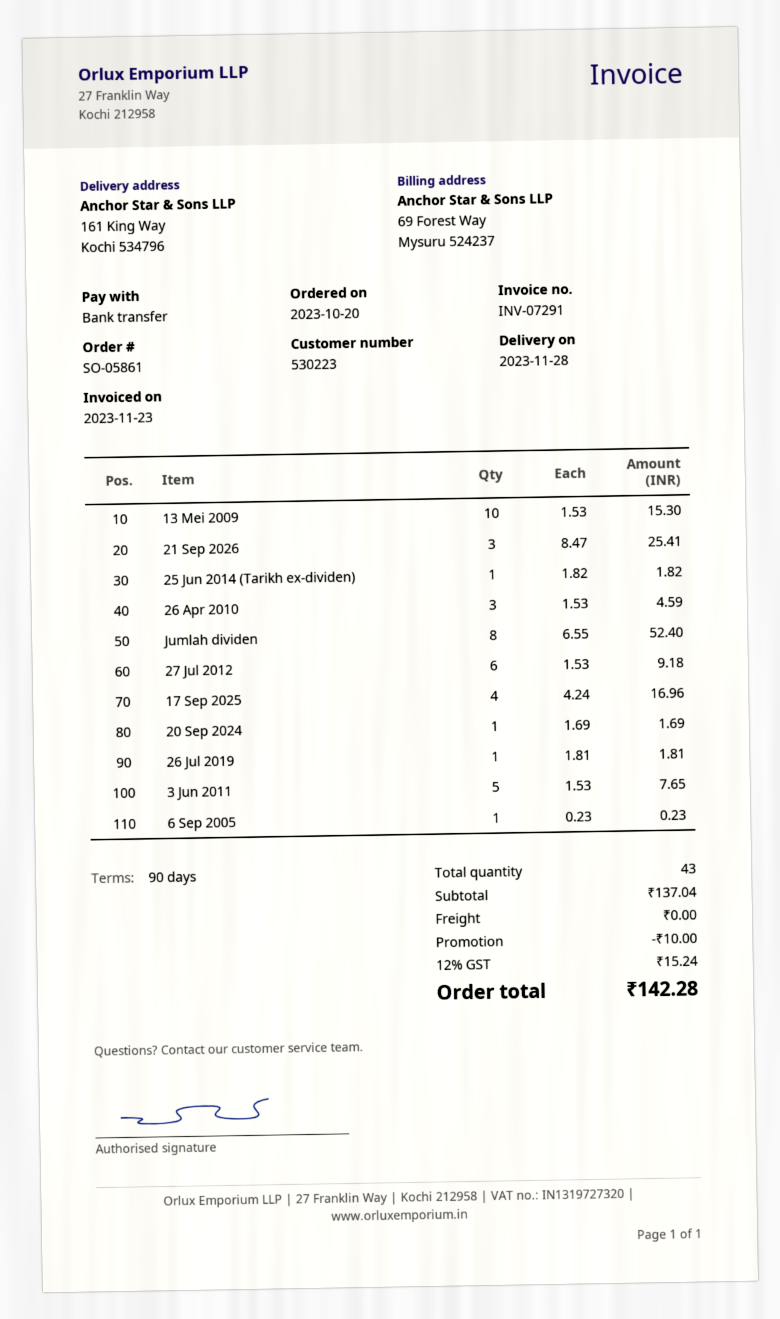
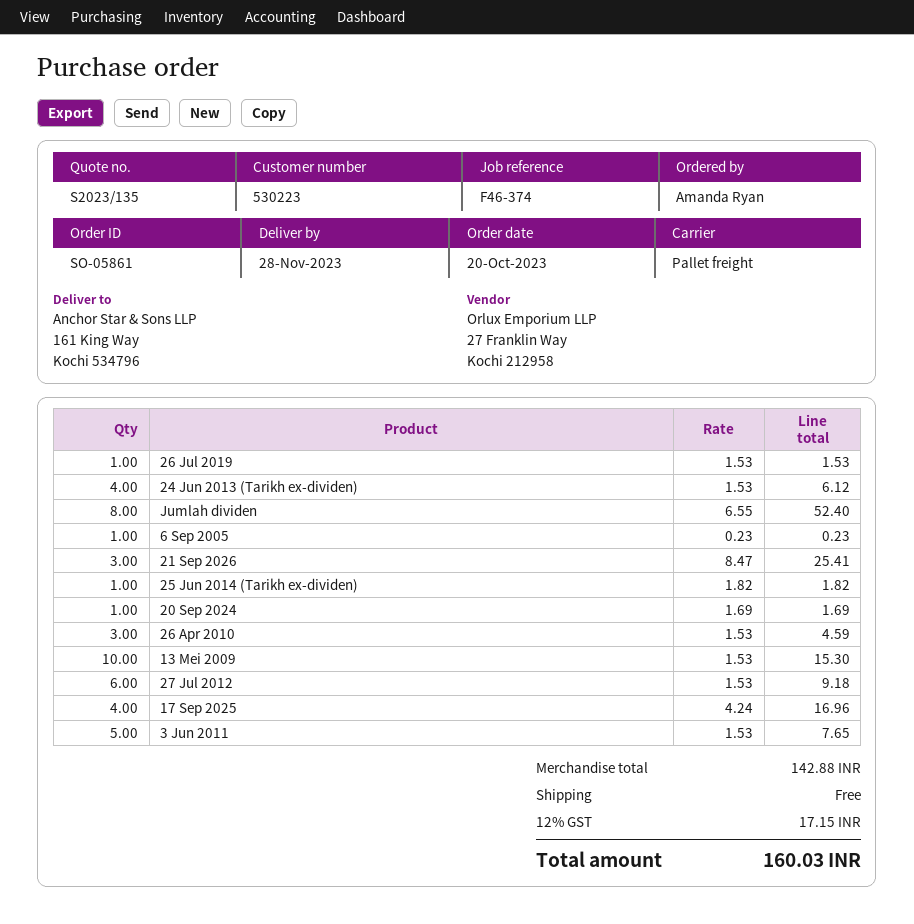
26 Jul 2019: 1 x 1.81 = 1.81 -> 1 x 1.53 = 1.53
24 Jun 2013 (Tarikh ex-dividen): none -> 4 x 1.53 = 6.12
subtotal: 137.04 -> 142.88
discount: 10.00 -> none
tax: 12% = 15.24 -> 12% = 17.15
total: 142.28 -> 160.03

